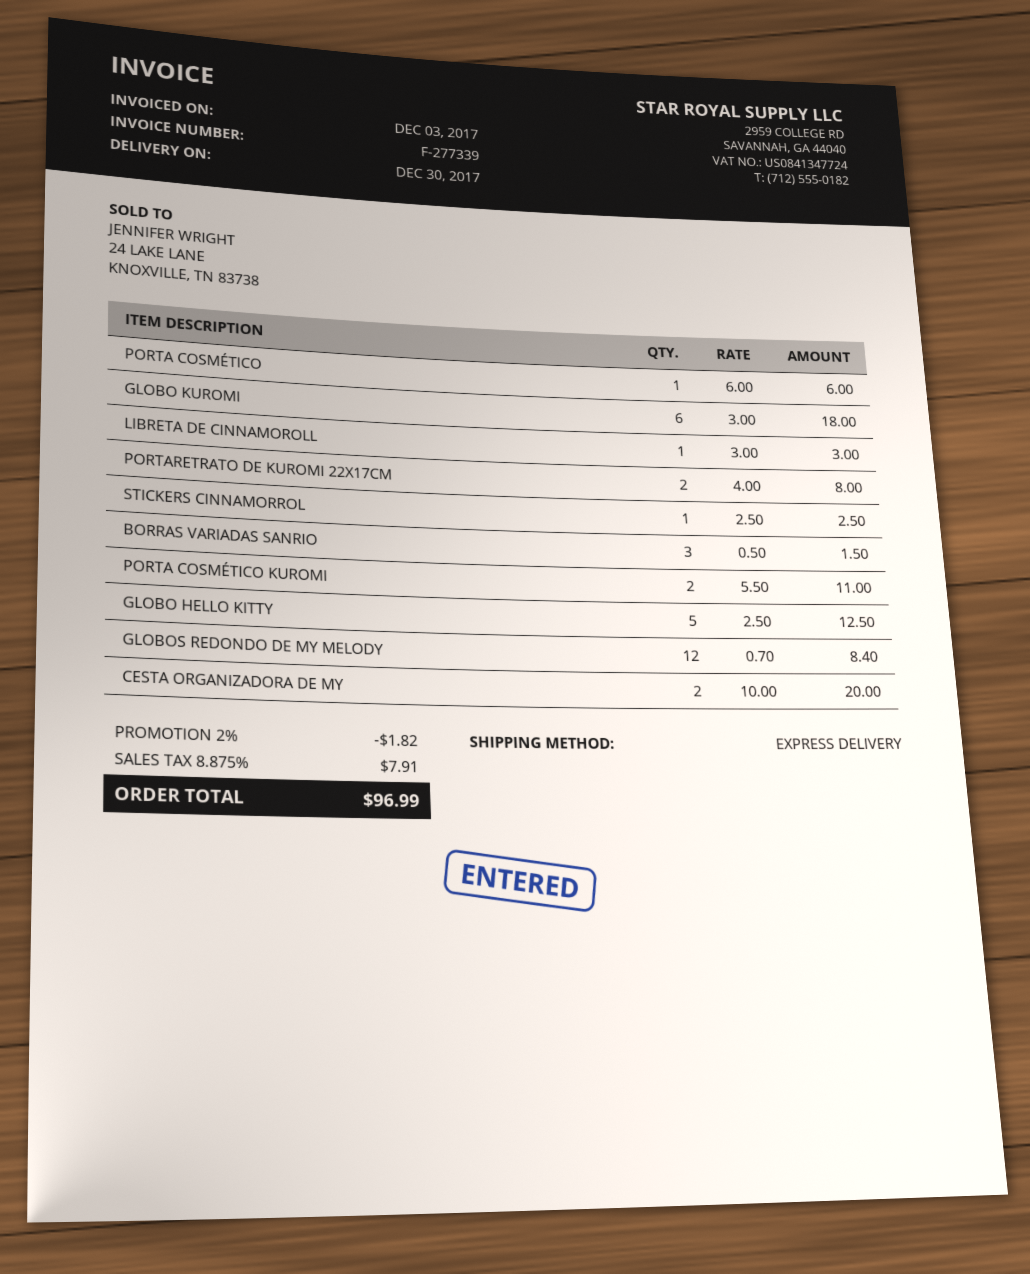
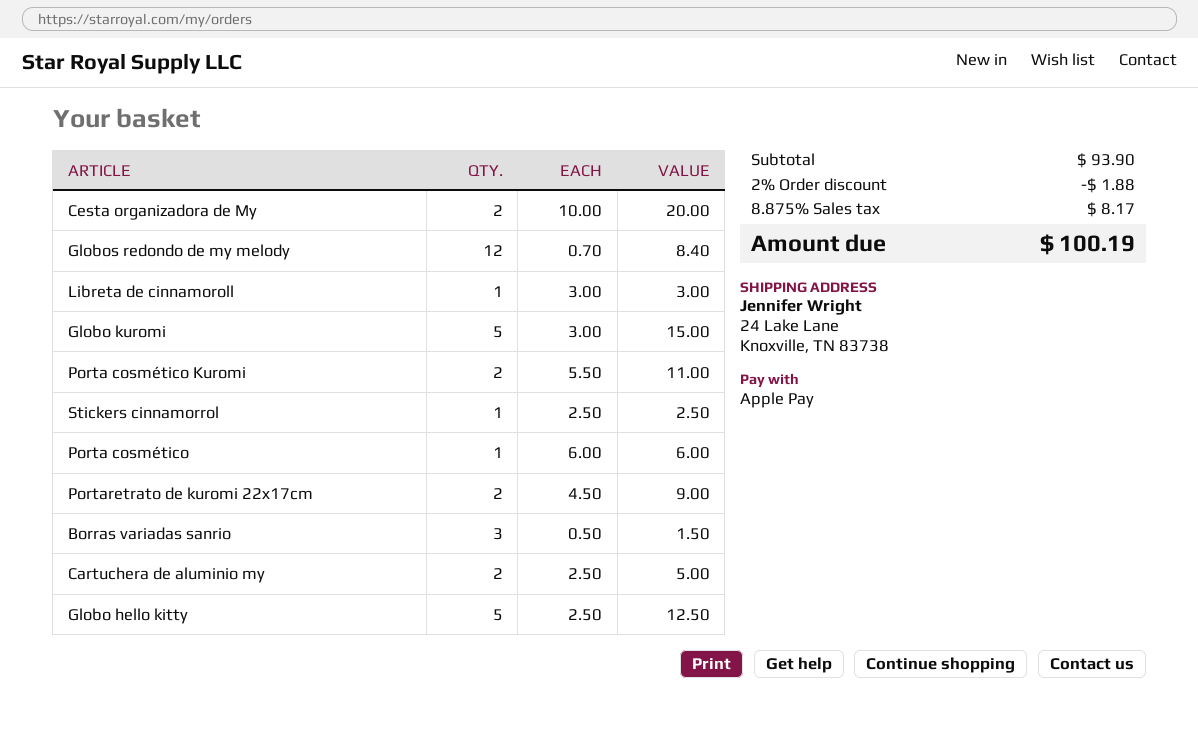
GLOBO KUROMI: 6 x 3.00 = 18.00 -> 5 x 3.00 = 15.00
PORTARETRATO DE KUROMI 22X17CM: 2 x 4.00 = 8.00 -> 2 x 4.50 = 9.00
Cartuchera de aluminio my: none -> 2 x 2.50 = 5.00
discount: 2% = 1.82 -> 2% = 1.88
tax: 8.875% = 7.91 -> 8.875% = 8.17
total: 96.99 -> 100.19

